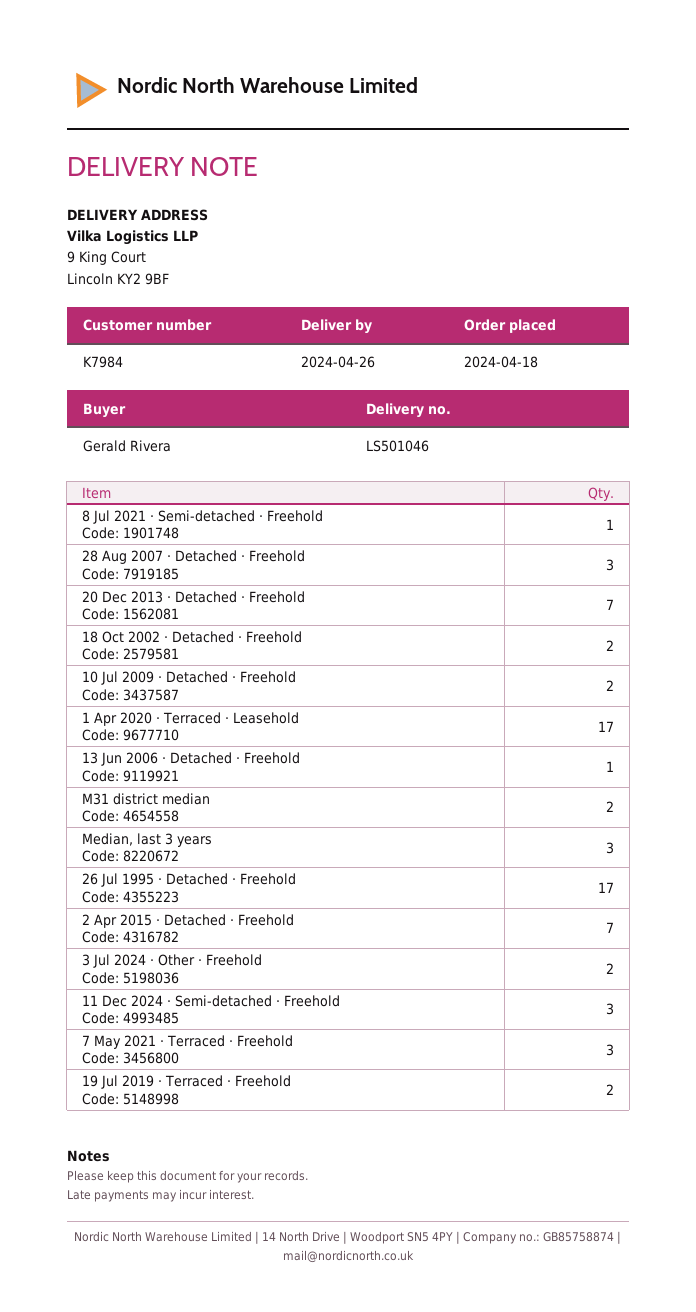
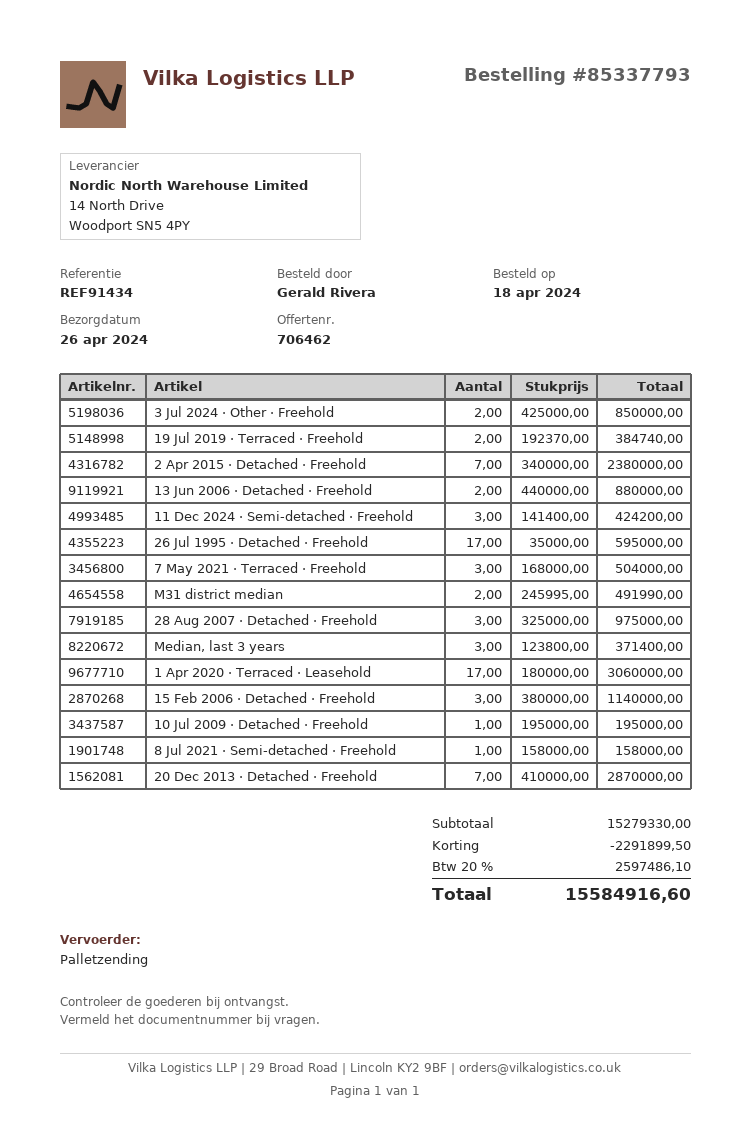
18 Oct 2002 · Detached · Freehold: 2 -> none
10 Jul 2009 · Detached · Freehold: 2 -> 1
13 Jun 2006 · Detached · Freehold: 1 -> 2
15 Feb 2006 · Detached · Freehold: none -> 3

